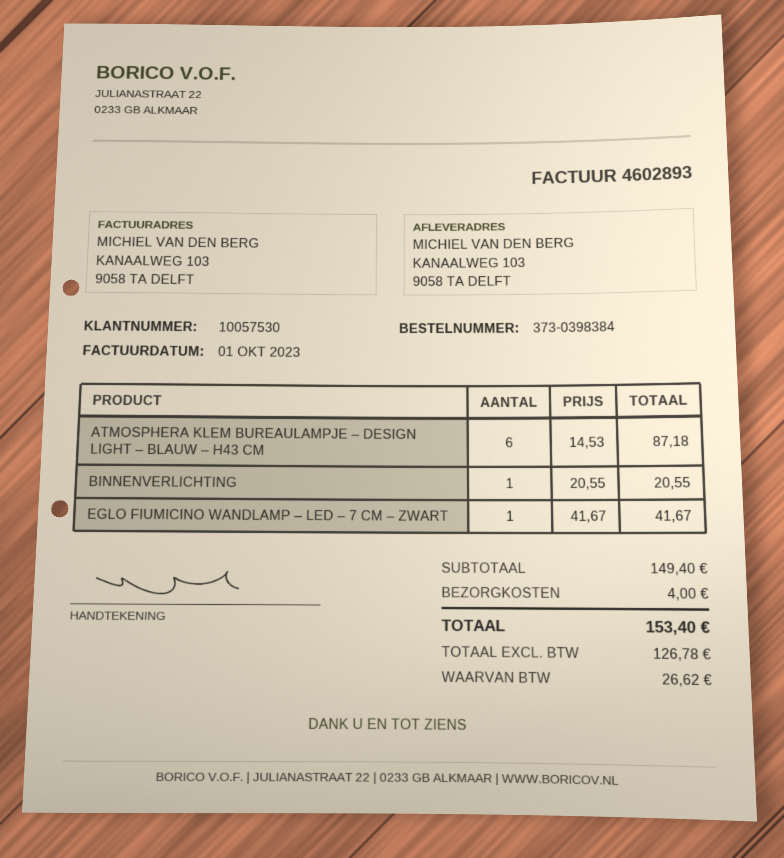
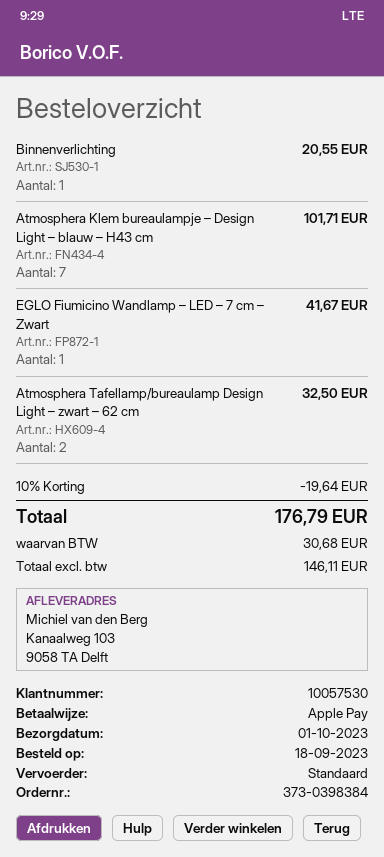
ATMOSPHERA KLEM BUREAULAMPJE – DESIGN LIGHT – BLAUW – H43 CM: 6 for 87.18 -> 7 for 101.71
Atmosphera Tafellamp/bureaulamp Design Light – zwart – 62 cm: none -> 2 for 32.50
discount: none -> 10% = 19.64
shipping: 4.00 -> none
net: 126.78 -> 146.11
tax: 26.62 -> 30.68
total: 153.40 -> 176.79

